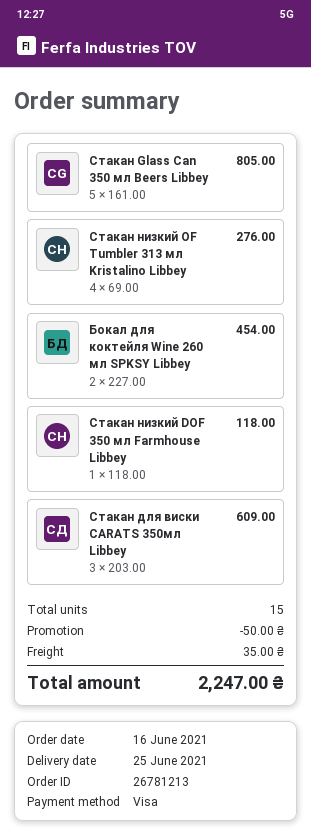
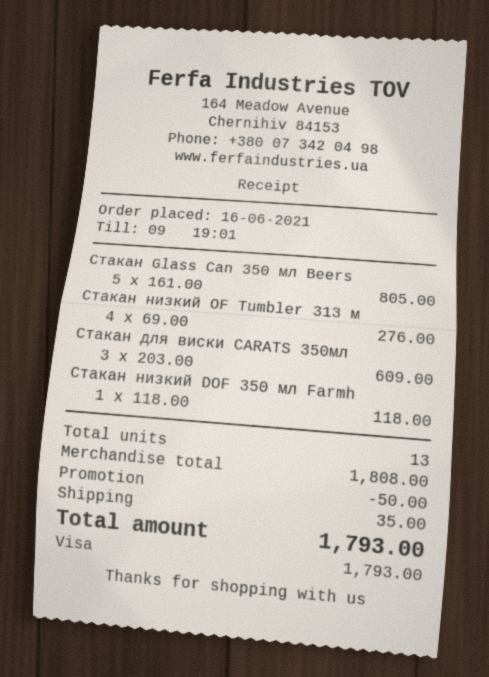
Бокал для коктейля Wine 260 мл SPKSY Libbey: 2 x 227.00 = 454.00 -> none
total quantity: 15 -> 13
total: 2247.00 -> 1793.00

